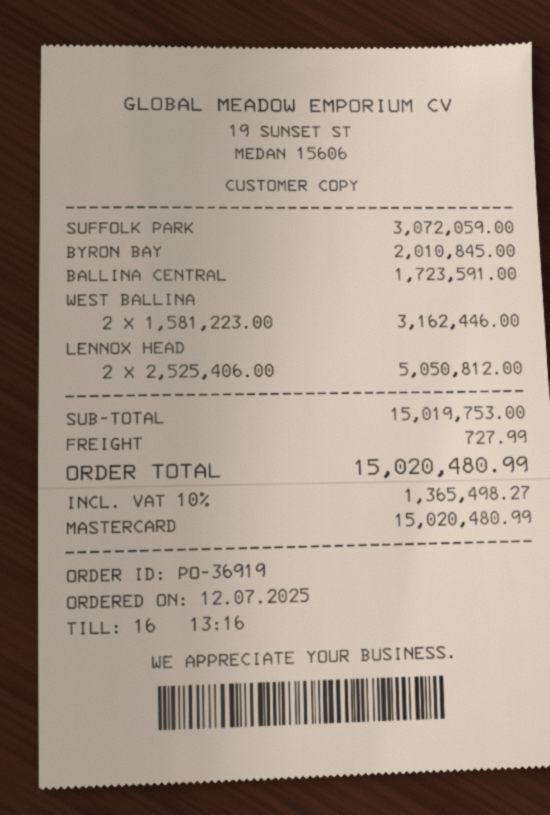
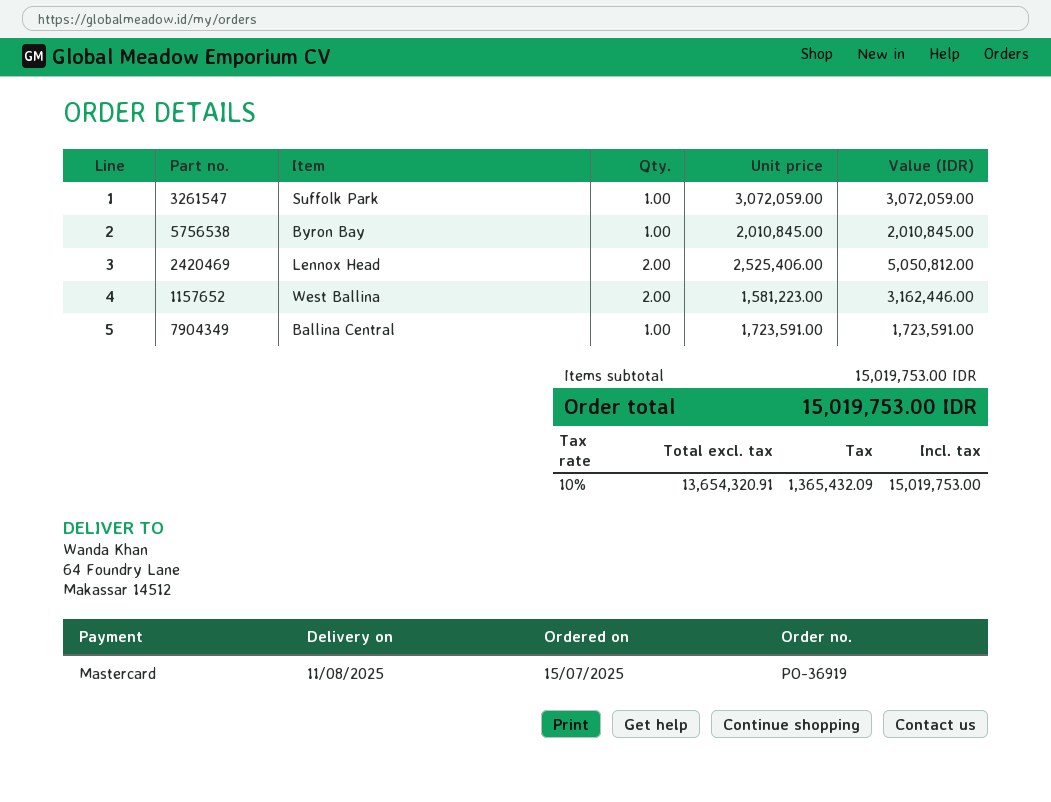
order date: 2025-07-12 -> 2025-07-15
shipping: 727.99 -> none
tax: 10% = 1365498.27 -> 10% = 1365432.09
total: 15020480.99 -> 15019753.00

